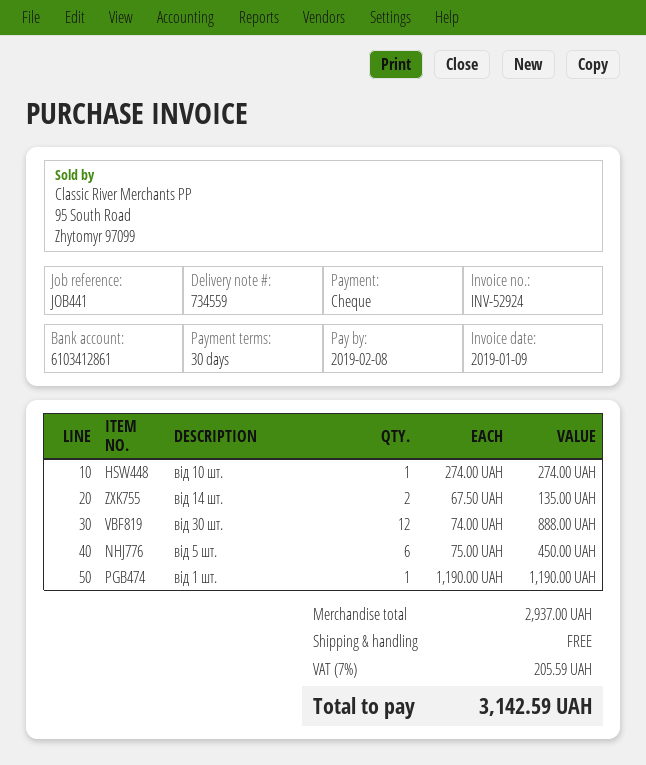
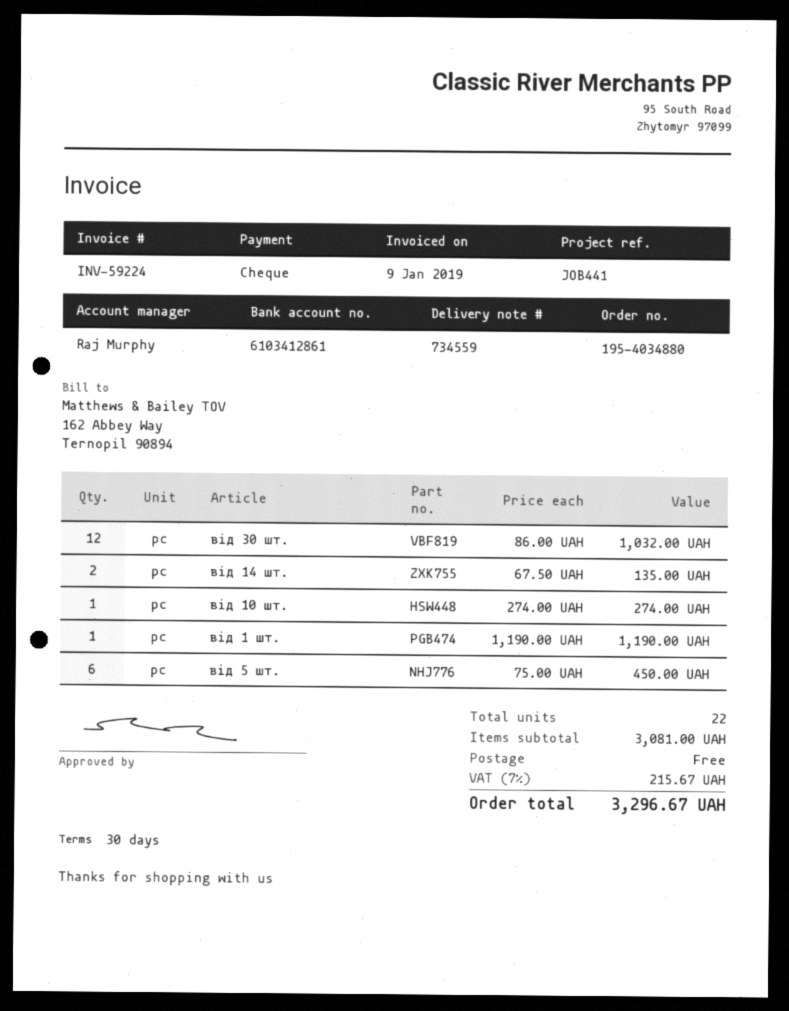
invoice number: INV-52924 -> INV-59224
від 30 шт.: 12 x 74.00 = 888.00 -> 12 x 86.00 = 1032.00
subtotal: 2937.00 -> 3081.00
tax: 7% = 205.59 -> 7% = 215.67
total: 3142.59 -> 3296.67

